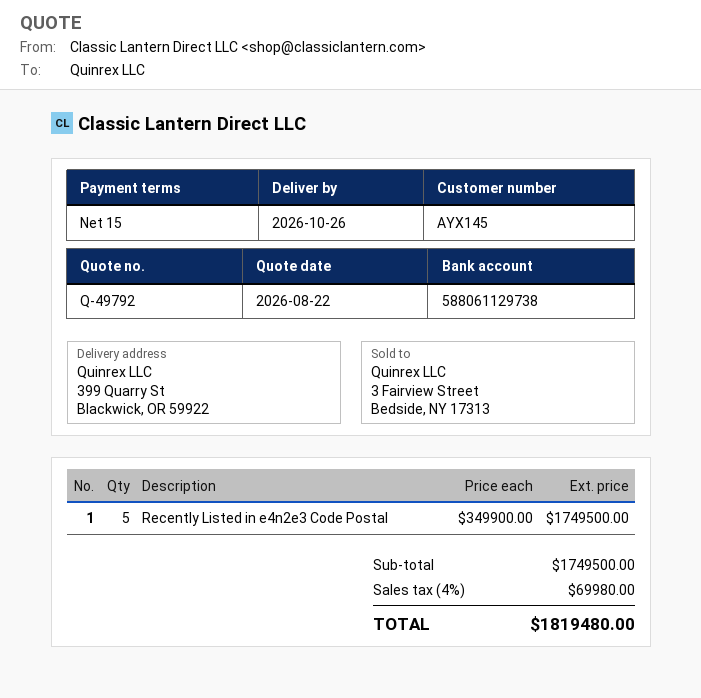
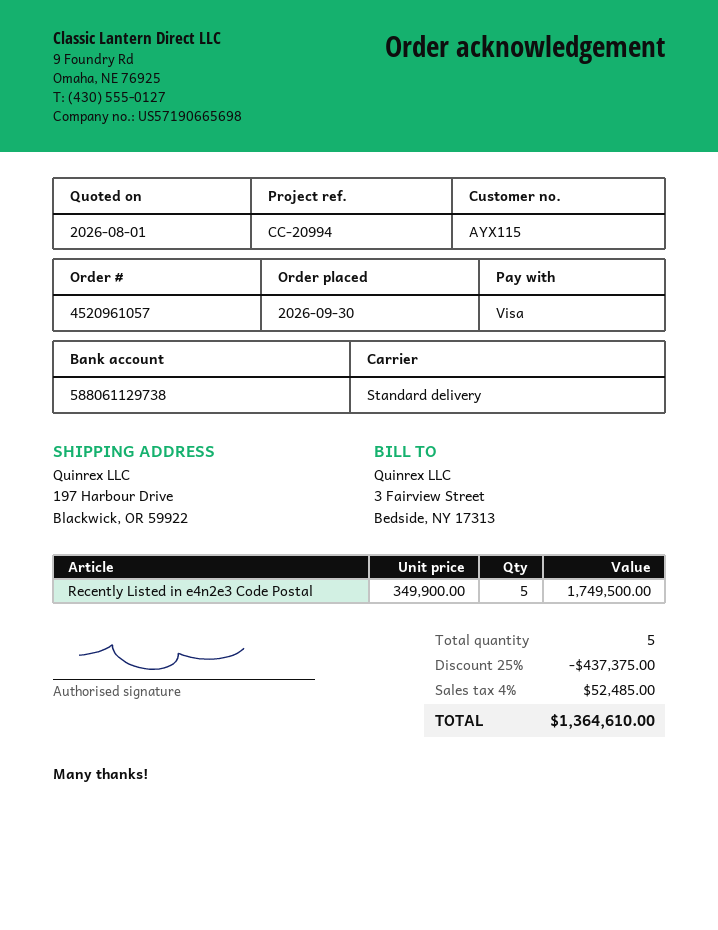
quote date: 2026-08-22 -> 2026-08-01
customer number: AYX145 -> AYX115
ship to: 399 Quarry St, Blackwick, OR 59922 -> 197 Harbour Drive, Blackwick, OR 59922
discount: none -> 25% = 437375.00
tax: 4% = 69980.00 -> 4% = 52485.00
total: 1819480.00 -> 1364610.00

